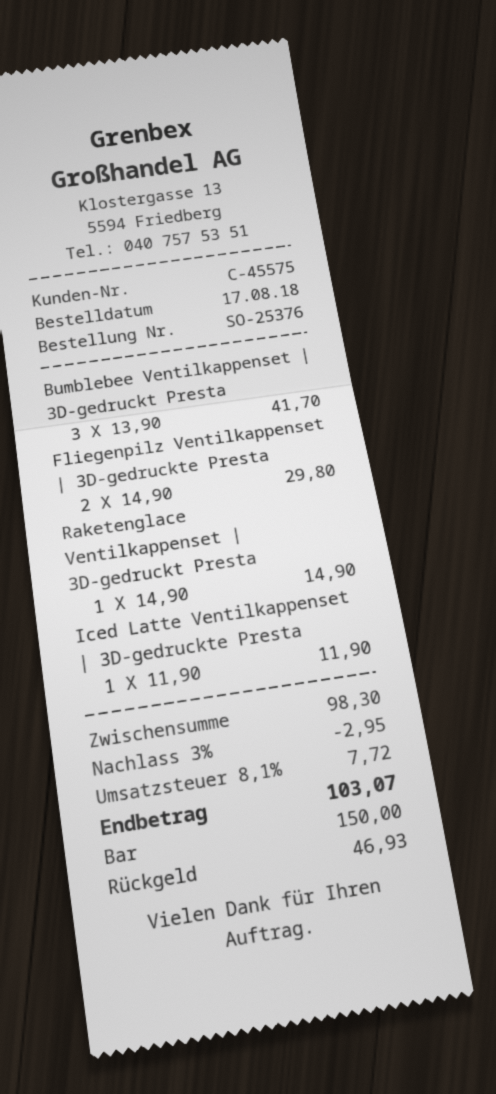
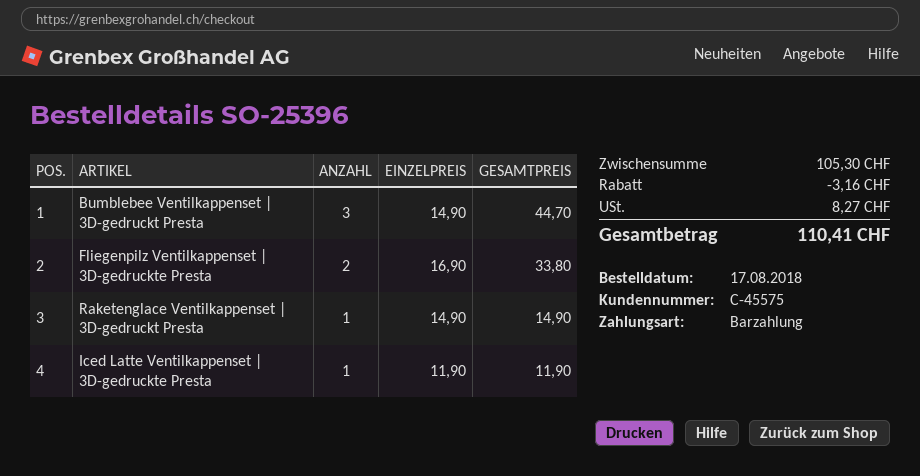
order number: SO-25376 -> SO-25396
Bumblebee Ventilkappenset | 3D-gedruckt Presta: 3 x 13.90 = 41.70 -> 3 x 14.90 = 44.70
Fliegenpilz Ventilkappenset | 3D-gedruckte Presta: 2 x 14.90 = 29.80 -> 2 x 16.90 = 33.80
subtotal: 98.30 -> 105.30
discount: 2.95 -> 3.16
tax: 7.72 -> 8.27
total: 103.07 -> 110.41

